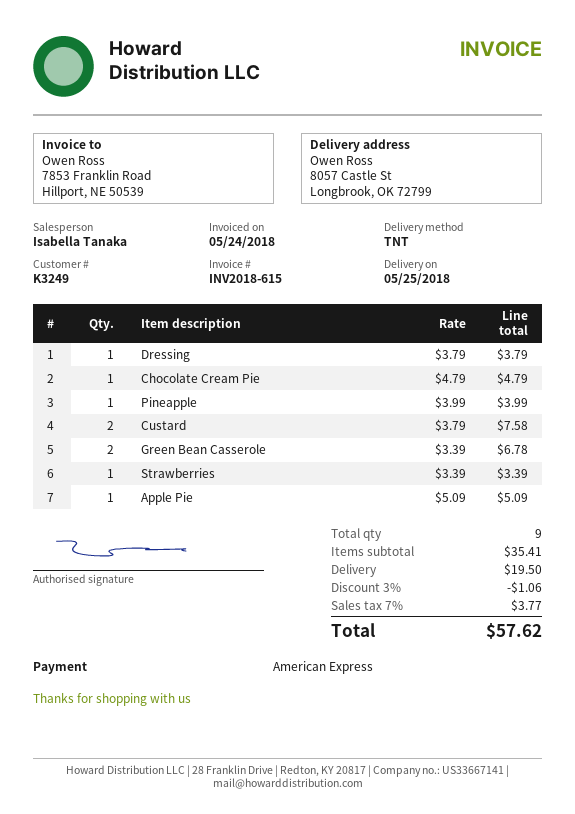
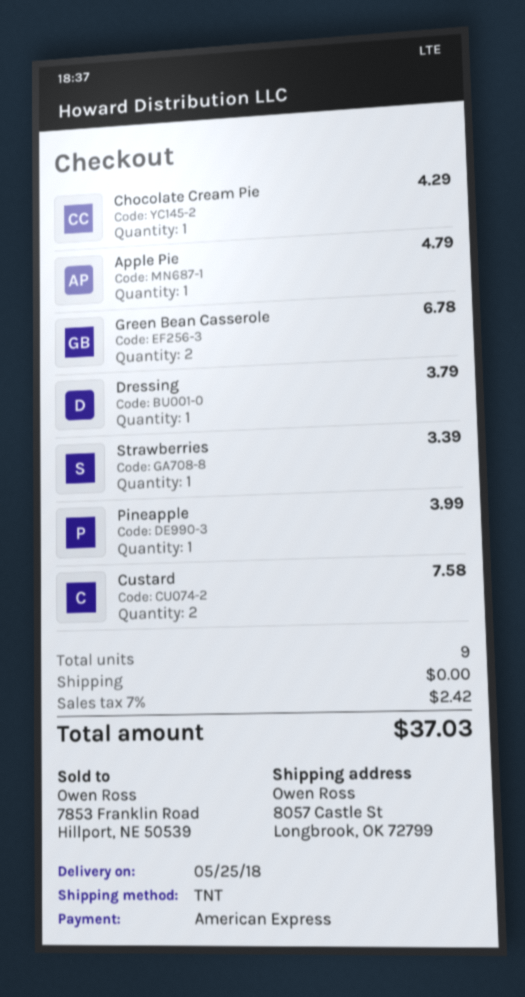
Chocolate Cream Pie: 1 for 4.79 -> 1 for 4.29
Apple Pie: 1 for 5.09 -> 1 for 4.79
discount: 3% = 1.06 -> none
shipping: 19.50 -> 0.00
tax: 7% = 3.77 -> 7% = 2.42
total: 57.62 -> 37.03

